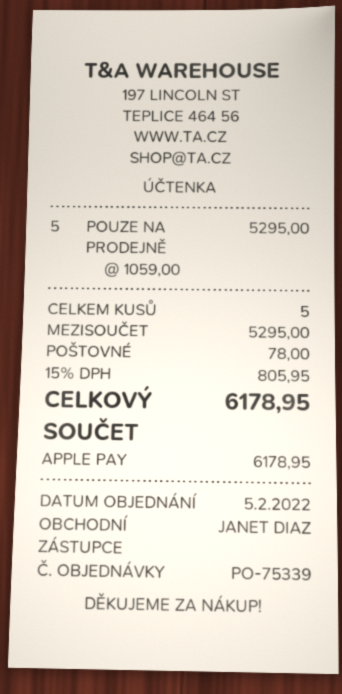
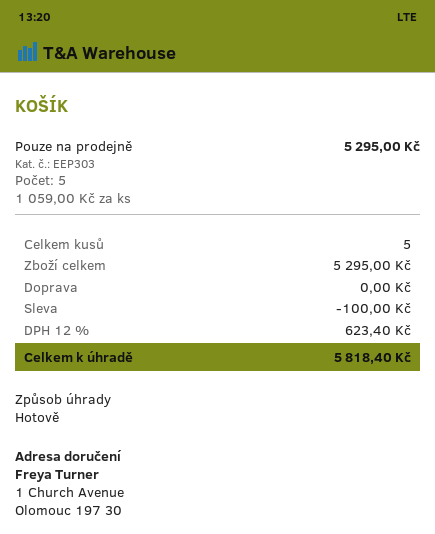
payment method: Apple Pay -> cash
discount: none -> 100.00
shipping: 78.00 -> 0.00
tax: 15% = 805.95 -> 12% = 623.40
total: 6178.95 -> 5818.40

